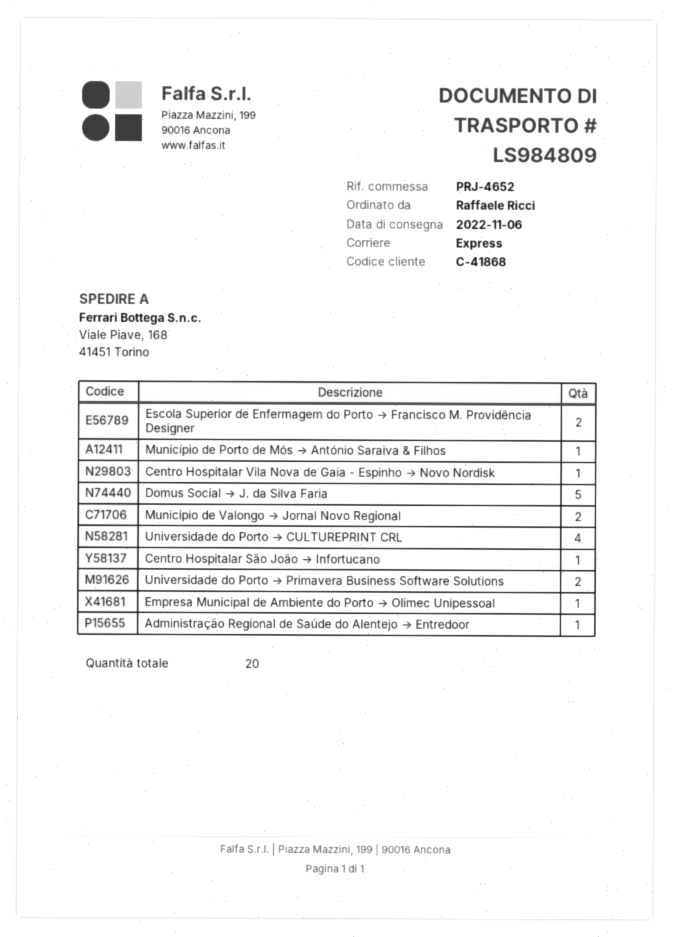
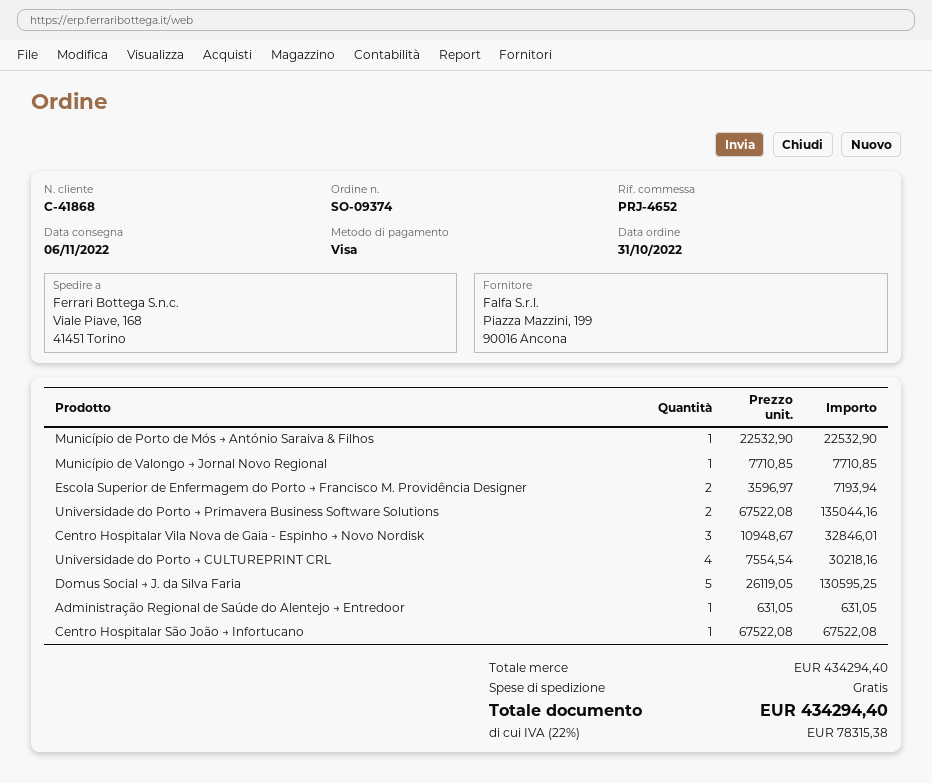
Centro Hospitalar Vila Nova de Gaia - Espinho → Novo Nordisk: 1 -> 3
Município de Valongo → Jornal Novo Regional: 2 -> 1
Empresa Municipal de Ambiente do Porto → Olimec Unipessoal: 1 -> none

